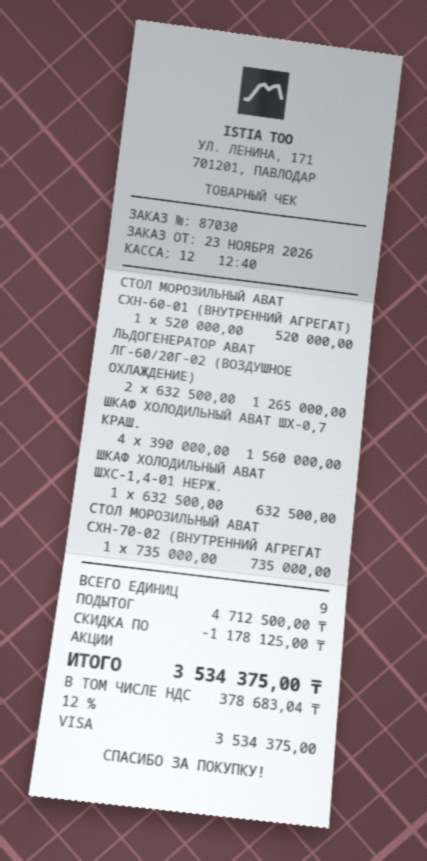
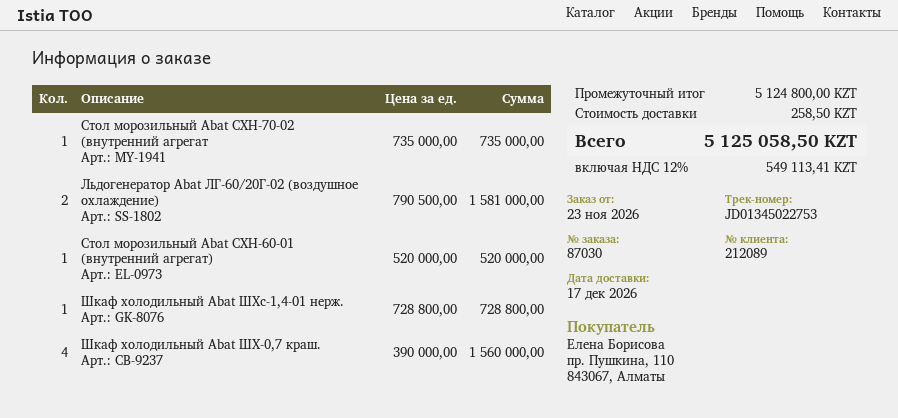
ЛЬДОГЕНЕРАТОР ABAT ЛГ-60/20Г-02 (ВОЗДУШНОЕ ОХЛАЖДЕНИЕ): 2 x 632500.00 = 1265000.00 -> 2 x 790500.00 = 1581000.00
ШКАФ ХОЛОДИЛЬНЫЙ ABAT ШХС-1,4-01 НЕРЖ.: 1 x 632500.00 = 632500.00 -> 1 x 728800.00 = 728800.00
subtotal: 4712500.00 -> 5124800.00
discount: 1178125.00 -> none
shipping: none -> 258.50
tax: 12% = 378683.04 -> 12% = 549113.41
total: 3534375.00 -> 5125058.50

